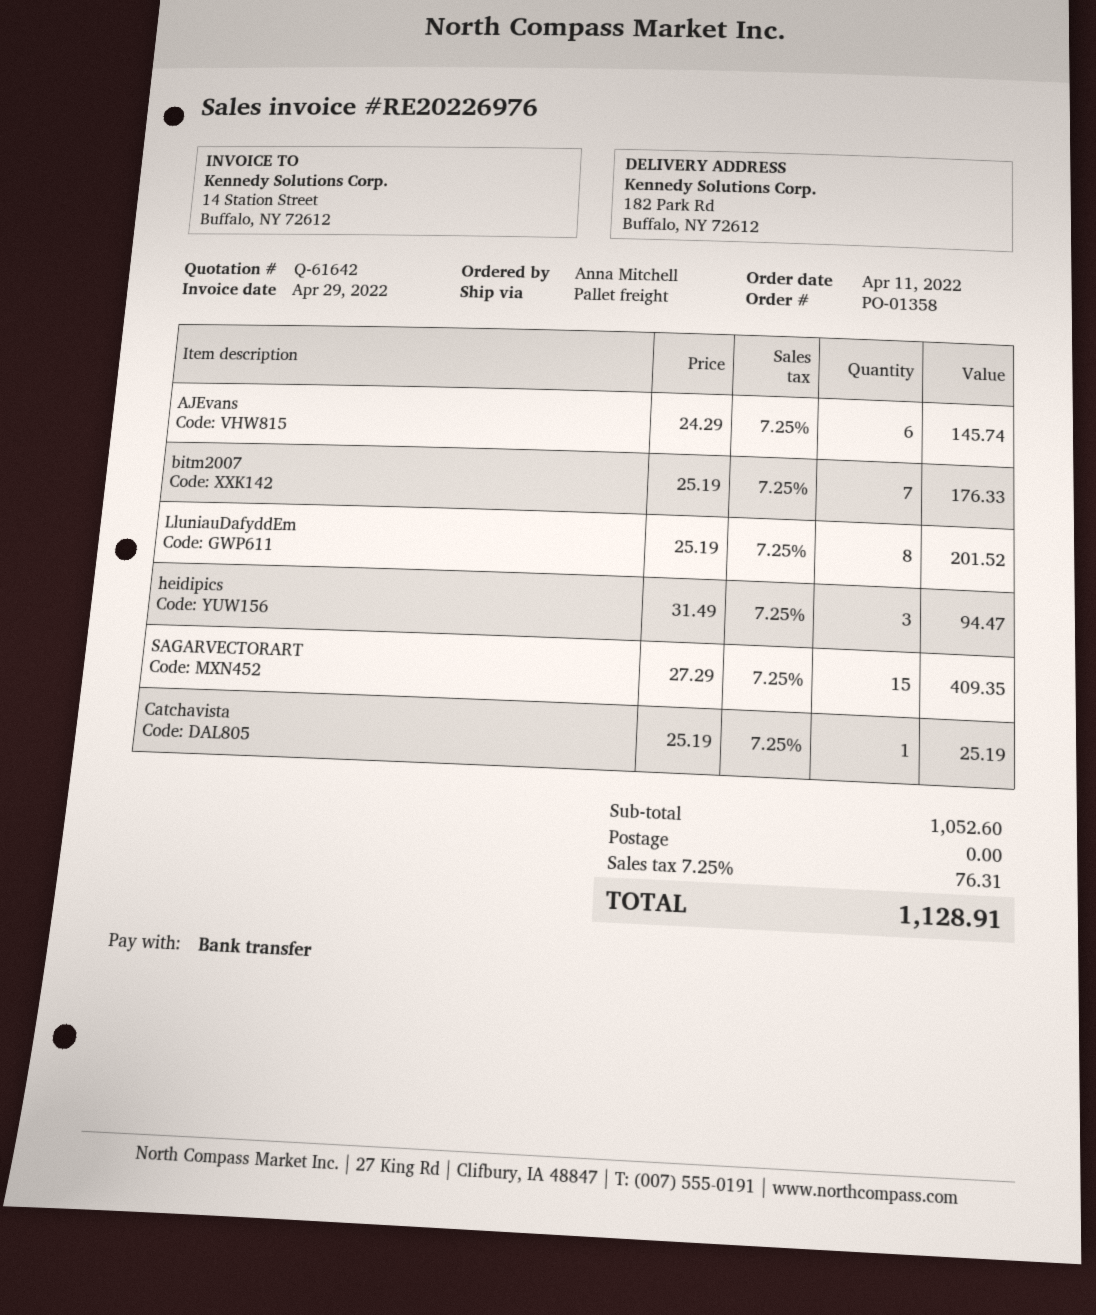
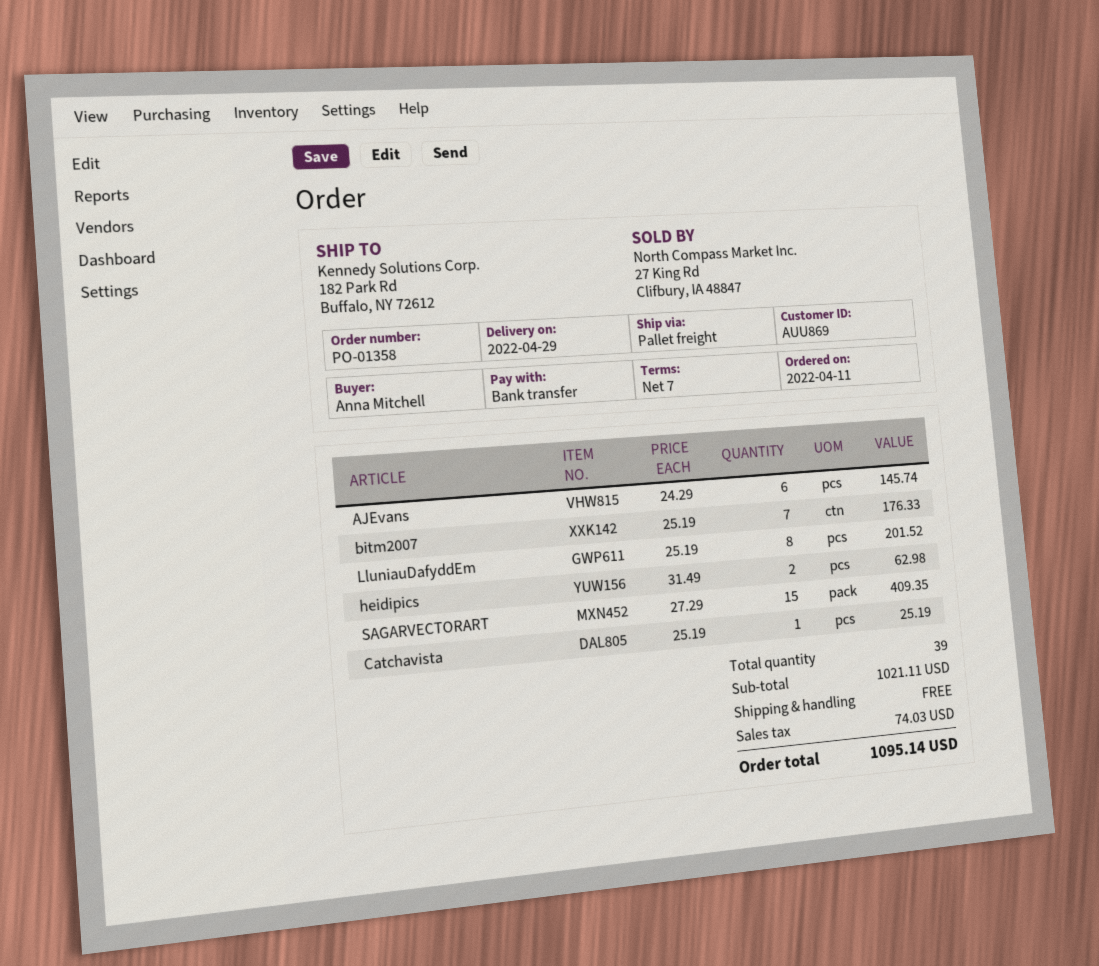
heidipics: 3 x 31.49 = 94.47 -> 2 x 31.49 = 62.98
subtotal: 1052.60 -> 1021.11
tax: 76.31 -> 74.03
total: 1128.91 -> 1095.14

